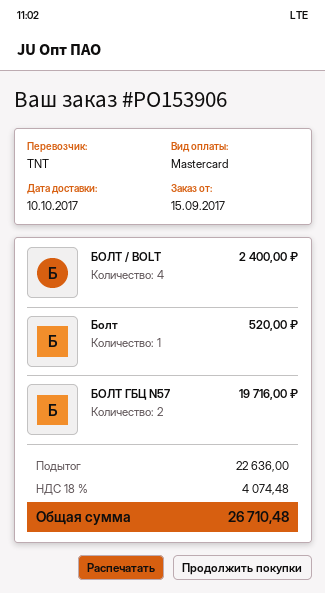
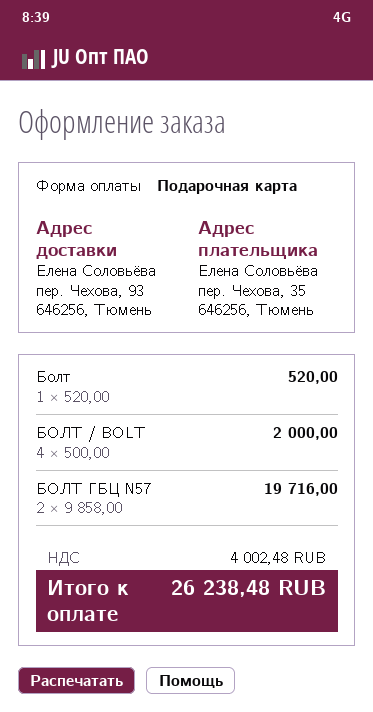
payment method: Mastercard -> gift card
БОЛТ / BOLT: 4 for 2400.00 -> 4 for 2000.00
tax: 4074.48 -> 4002.48
total: 26710.48 -> 26238.48

